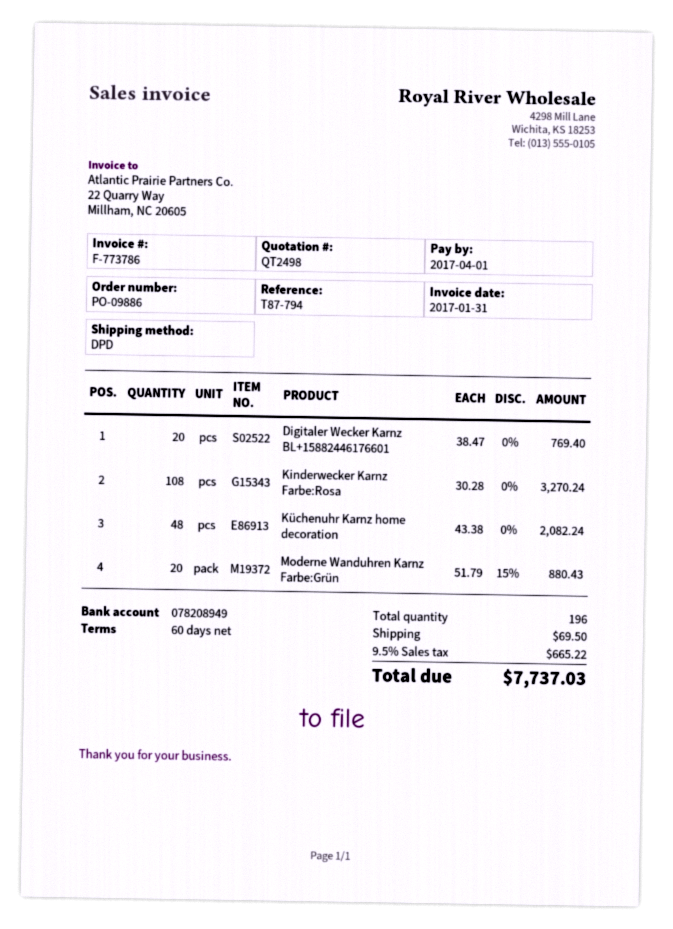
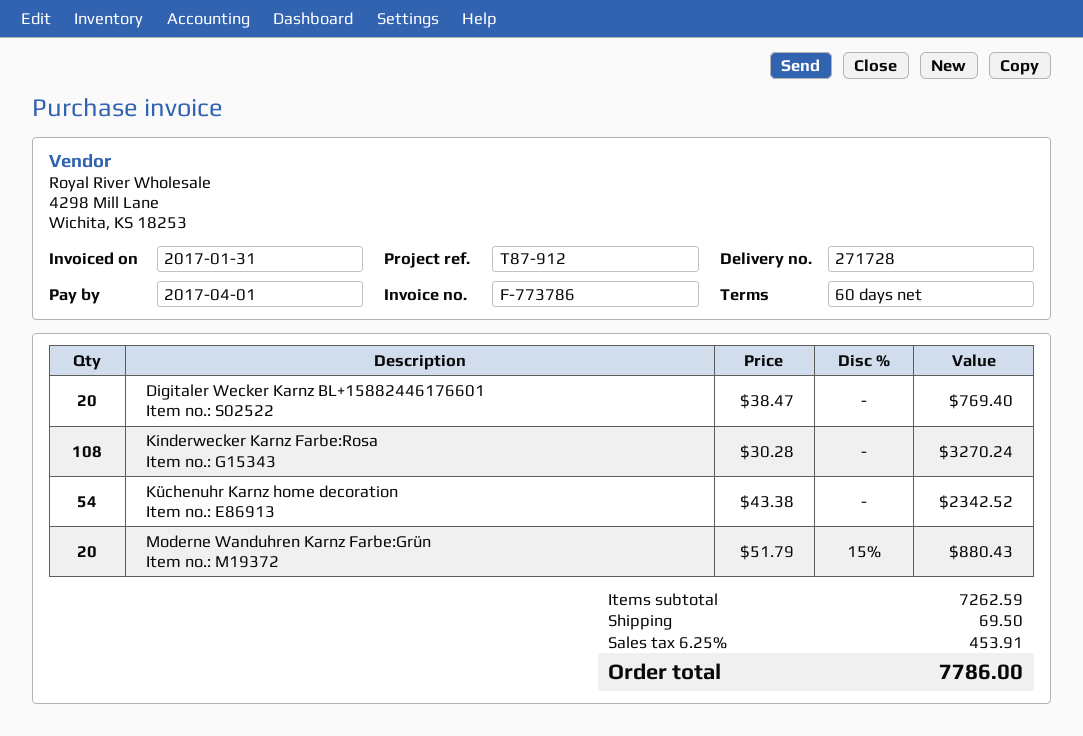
reference: T87-794 -> T87-912
Küchenuhr Karnz home decoration: 48 x 43.38 = 2082.24 -> 54 x 43.38 = 2342.52
tax: 9.5% = 665.22 -> 6.25% = 453.91
total: 7737.03 -> 7786.00

